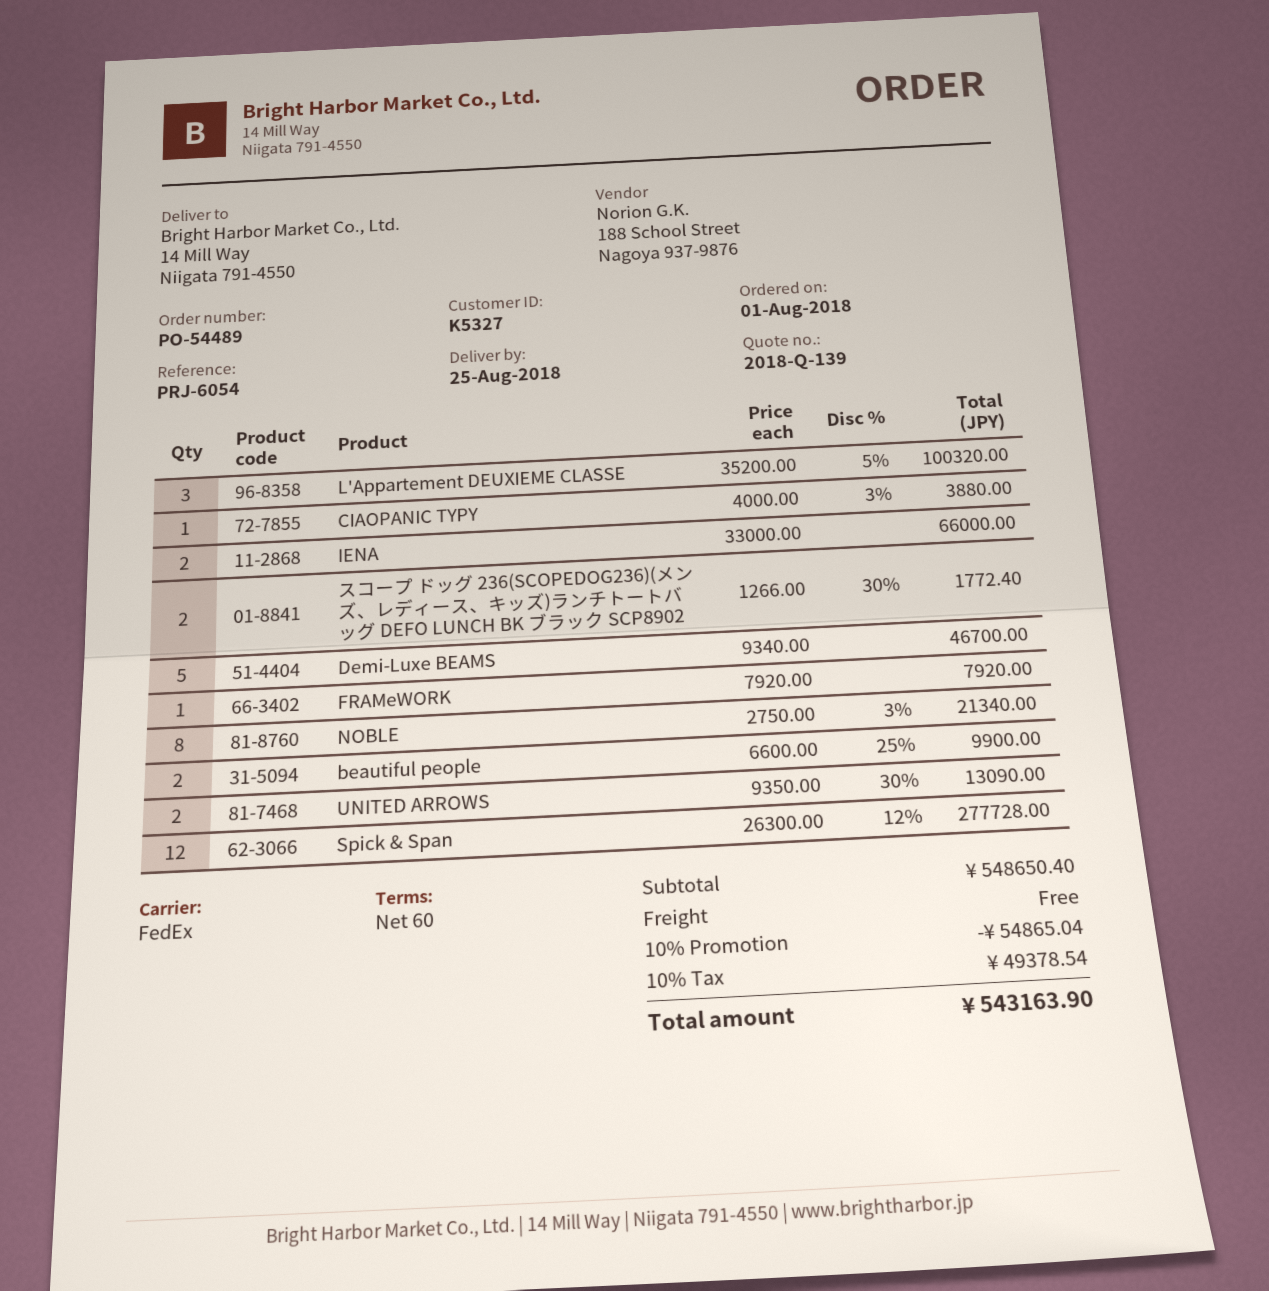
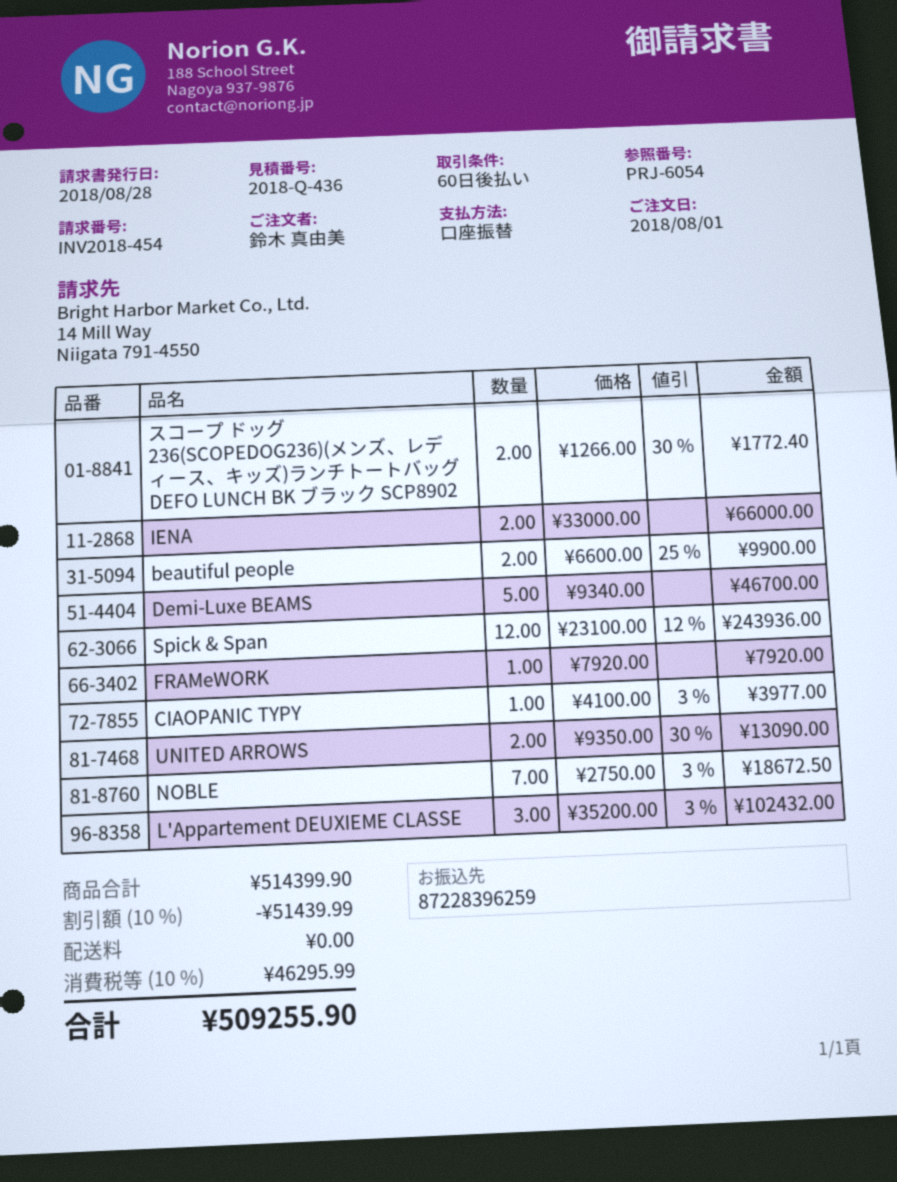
quote number: 2018-Q-139 -> 2018-Q-436
L'Appartement DEUXIEME CLASSE: 3 x 35200.00 - 5% = 100320.00 -> 3 x 35200.00 - 3% = 102432.00
CIAOPANIC TYPY: 1 x 4000.00 - 3% = 3880.00 -> 1 x 4100.00 - 3% = 3977.00
NOBLE: 8 x 2750.00 - 3% = 21340.00 -> 7 x 2750.00 - 3% = 18672.50
Spick & Span: 12 x 26300.00 - 12% = 277728.00 -> 12 x 23100.00 - 12% = 243936.00
subtotal: 548650.40 -> 514399.90
discount: 10% = 54865.04 -> 10% = 51439.99
tax: 10% = 49378.54 -> 10% = 46295.99
total: 543163.90 -> 509255.90

